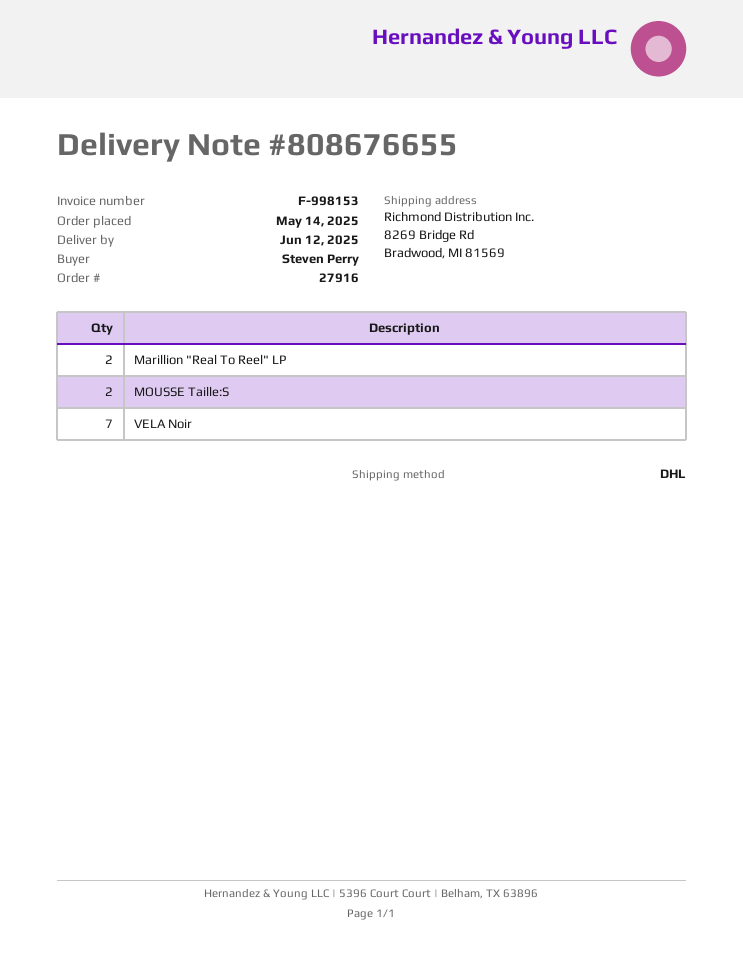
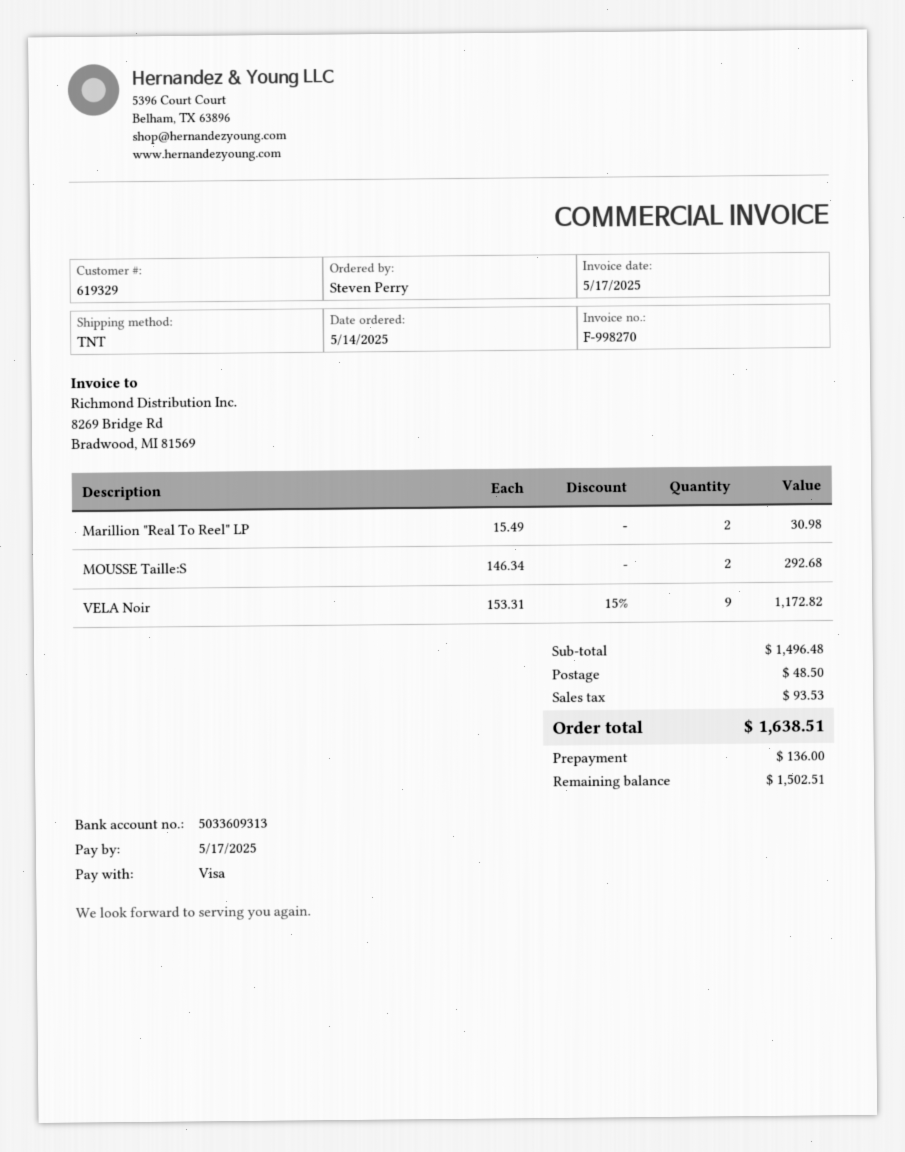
invoice number: F-998153 -> F-998270
shipping method: DHL -> TNT
VELA Noir: 7 -> 9

